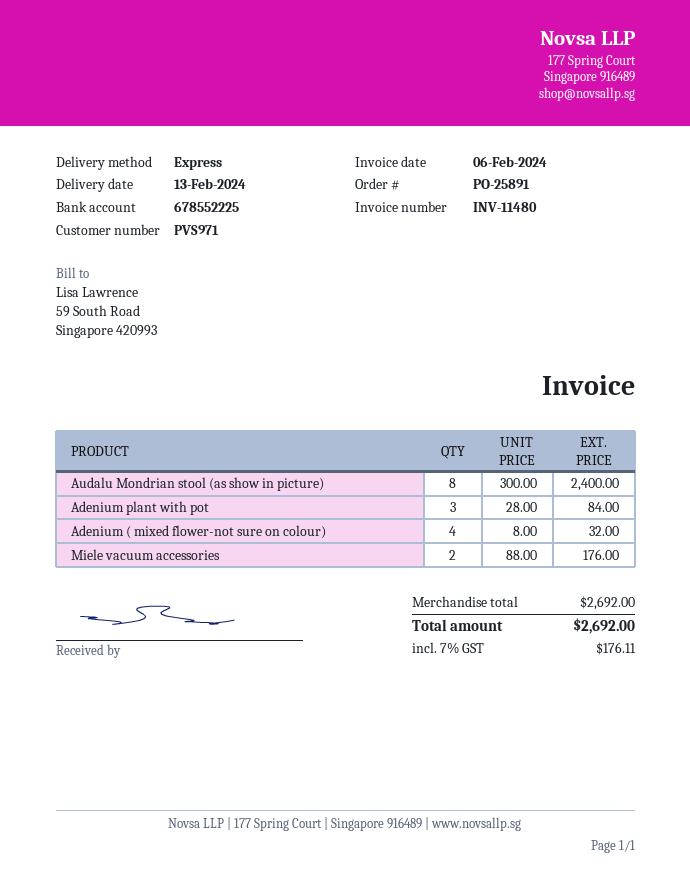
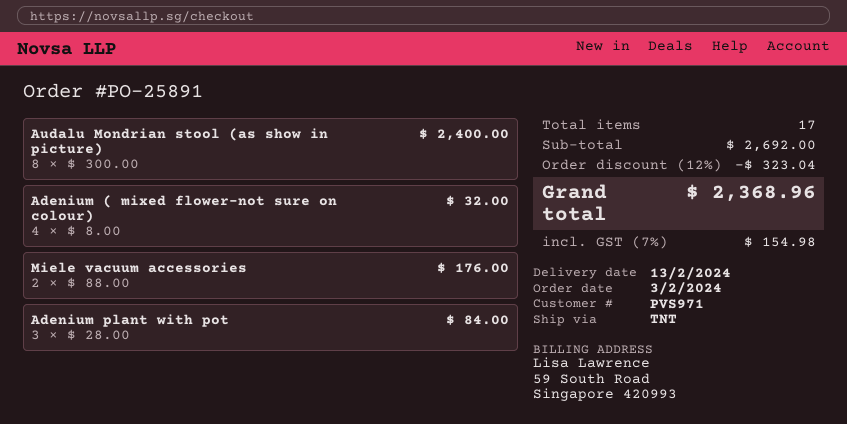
shipping method: express -> TNT
discount: none -> 12% = 323.04
tax: 7% = 176.11 -> 7% = 154.98
total: 2692.00 -> 2368.96

